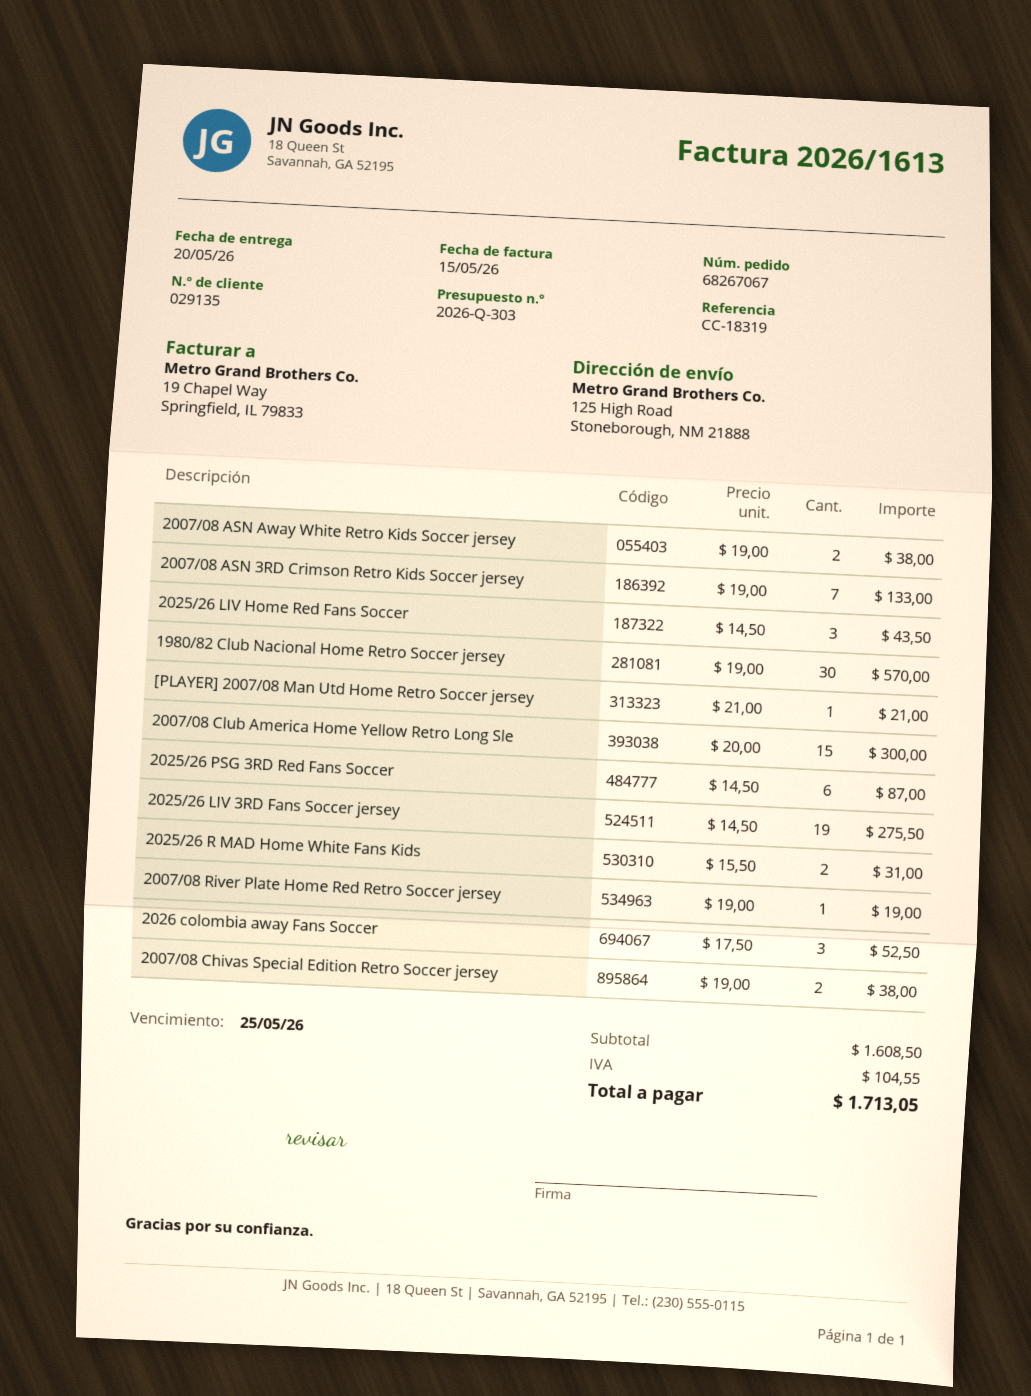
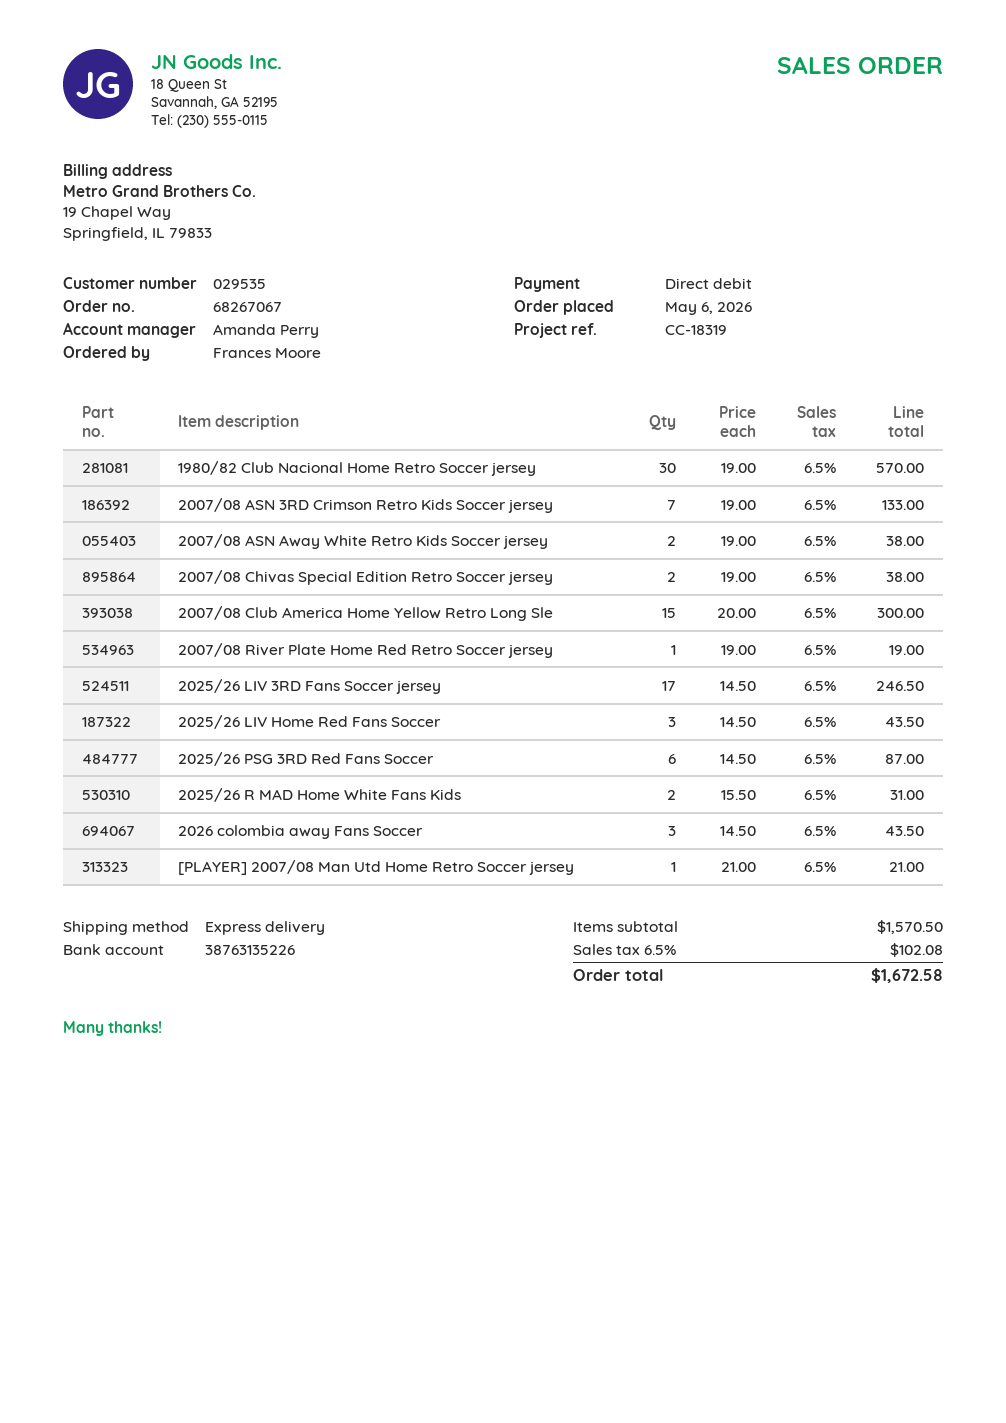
customer number: 029135 -> 029535
2025/26 LIV 3RD Fans Soccer jersey: 19 x 14.50 = 275.50 -> 17 x 14.50 = 246.50
2026 colombia away Fans Soccer: 3 x 17.50 = 52.50 -> 3 x 14.50 = 43.50
subtotal: 1608.50 -> 1570.50
tax: 104.55 -> 102.08
total: 1713.05 -> 1672.58

